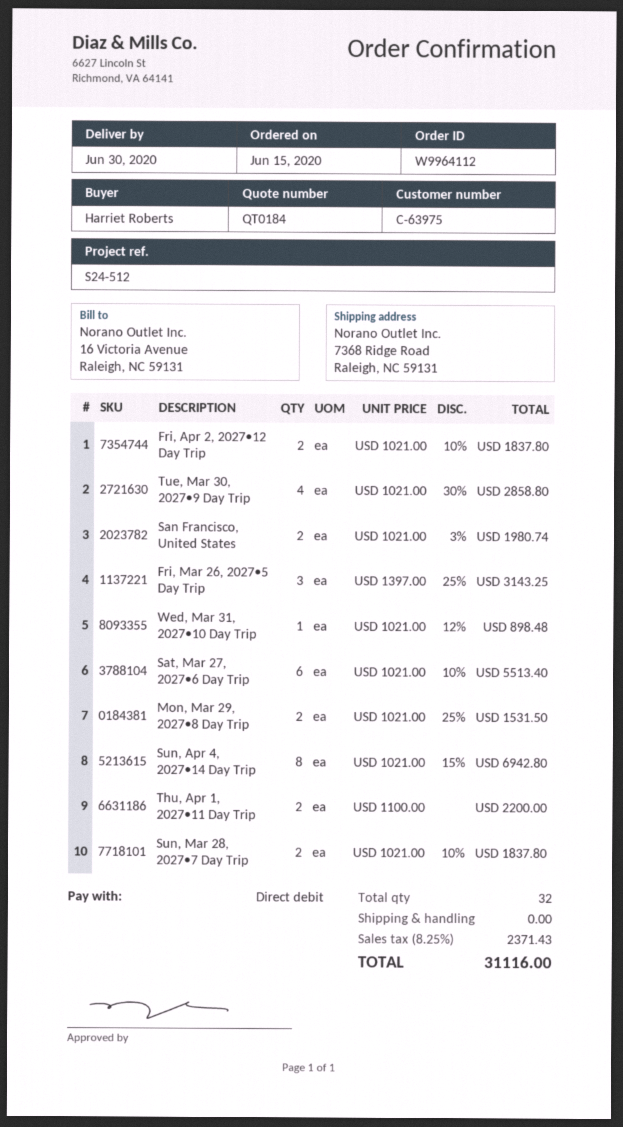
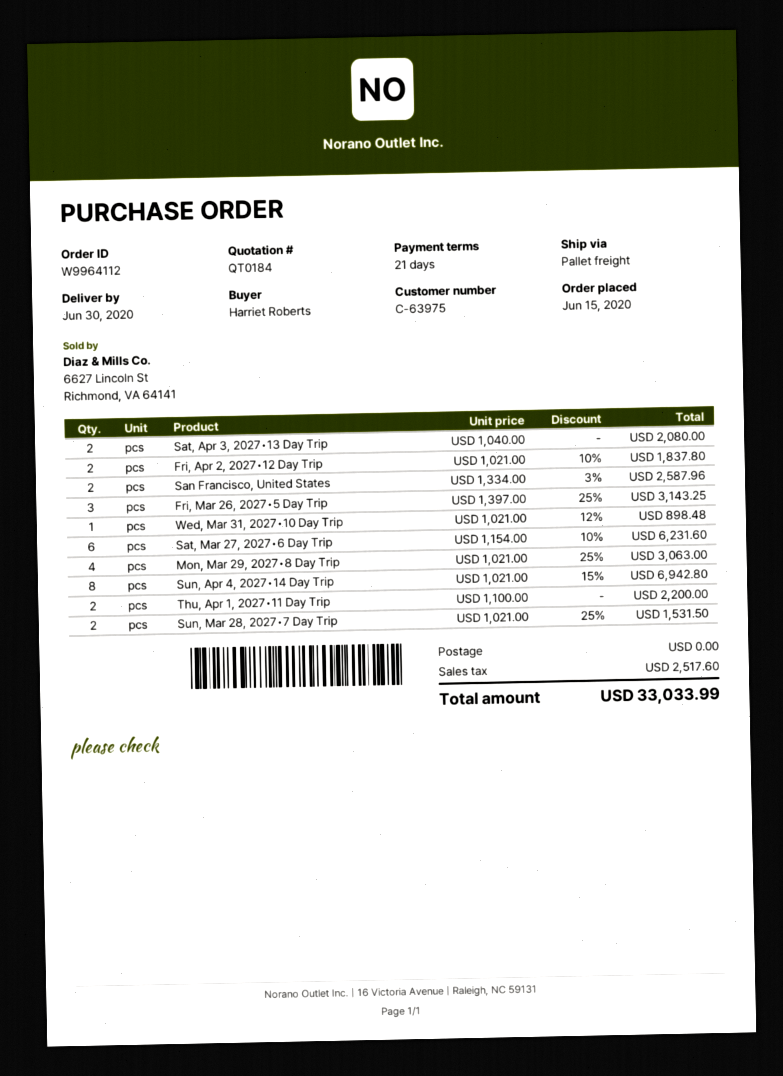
Tue, Mar 30, 2027•9 Day Trip: 4 x 1021.00 - 30% = 2858.80 -> none
San Francisco, United States: 2 x 1021.00 - 3% = 1980.74 -> 2 x 1334.00 - 3% = 2587.96
Sat, Mar 27, 2027•6 Day Trip: 6 x 1021.00 - 10% = 5513.40 -> 6 x 1154.00 - 10% = 6231.60
Mon, Mar 29, 2027•8 Day Trip: 2 x 1021.00 - 25% = 1531.50 -> 4 x 1021.00 - 25% = 3063.00
Sun, Mar 28, 2027•7 Day Trip: 2 x 1021.00 - 10% = 1837.80 -> 2 x 1021.00 - 25% = 1531.50
Sat, Apr 3, 2027•13 Day Trip: none -> 2 x 1040.00 = 2080.00
tax: 2371.43 -> 2517.60
total: 31116.00 -> 33033.99

